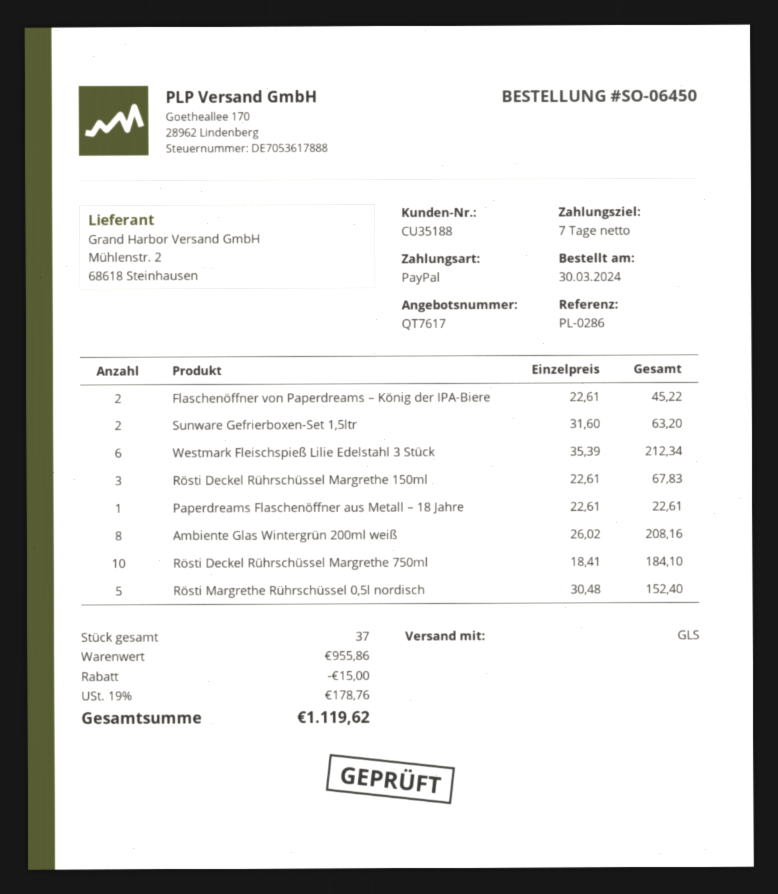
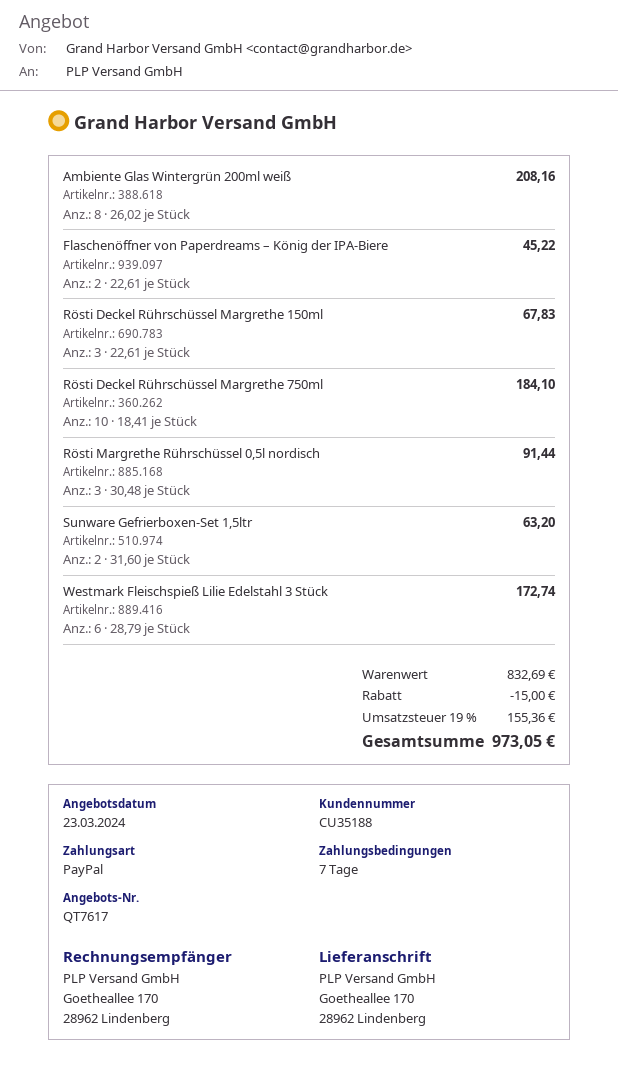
Westmark Fleischspieß Lilie Edelstahl 3 Stück: 6 x 35.39 = 212.34 -> 6 x 28.79 = 172.74
Paperdreams Flaschenöffner aus Metall – 18 Jahre: 1 x 22.61 = 22.61 -> none
Rösti Margrethe Rührschüssel 0,5l nordisch: 5 x 30.48 = 152.40 -> 3 x 30.48 = 91.44
subtotal: 955.86 -> 832.69
tax: 19% = 178.76 -> 19% = 155.36
total: 1119.62 -> 973.05

